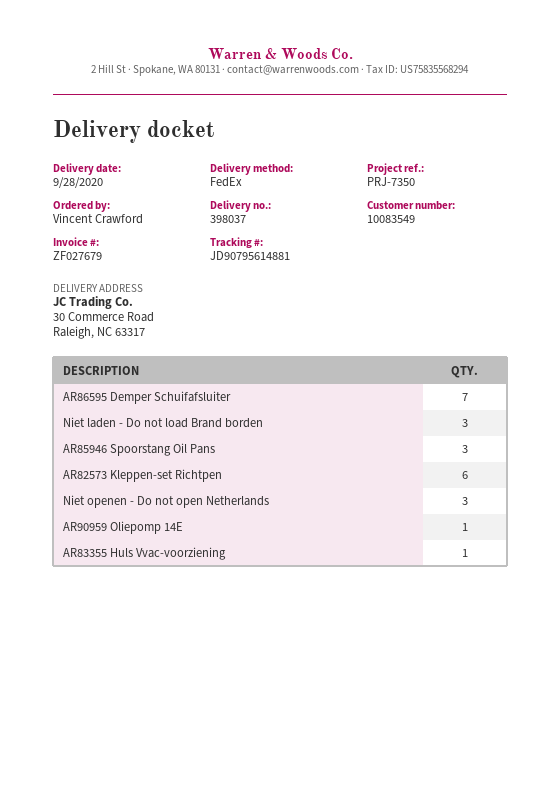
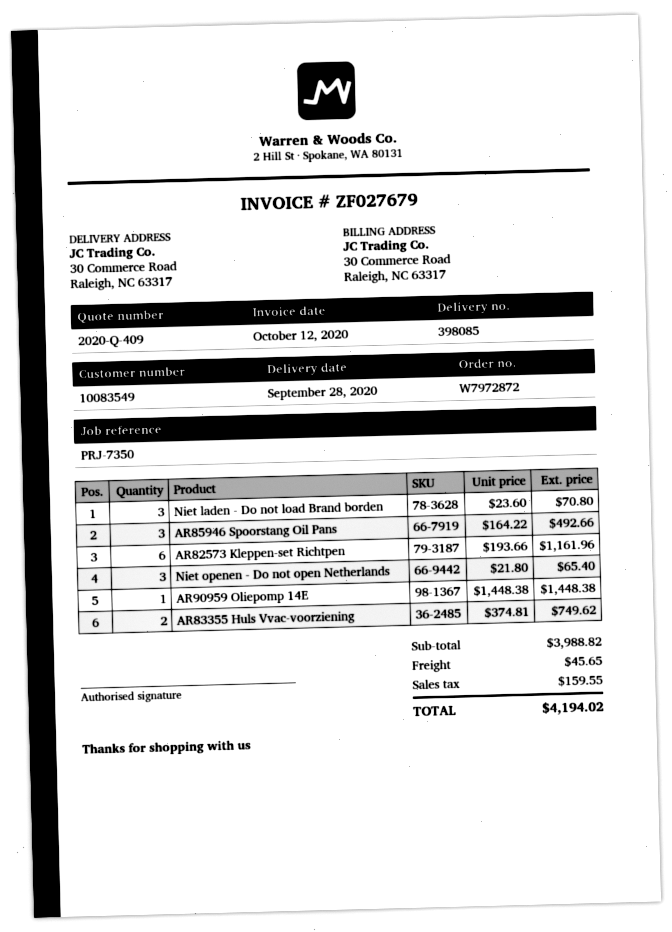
delivery note number: 398037 -> 398085
AR86595 Demper Schuifafsluiter: 7 -> none
AR83355 Huls Vvac-voorziening: 1 -> 2

